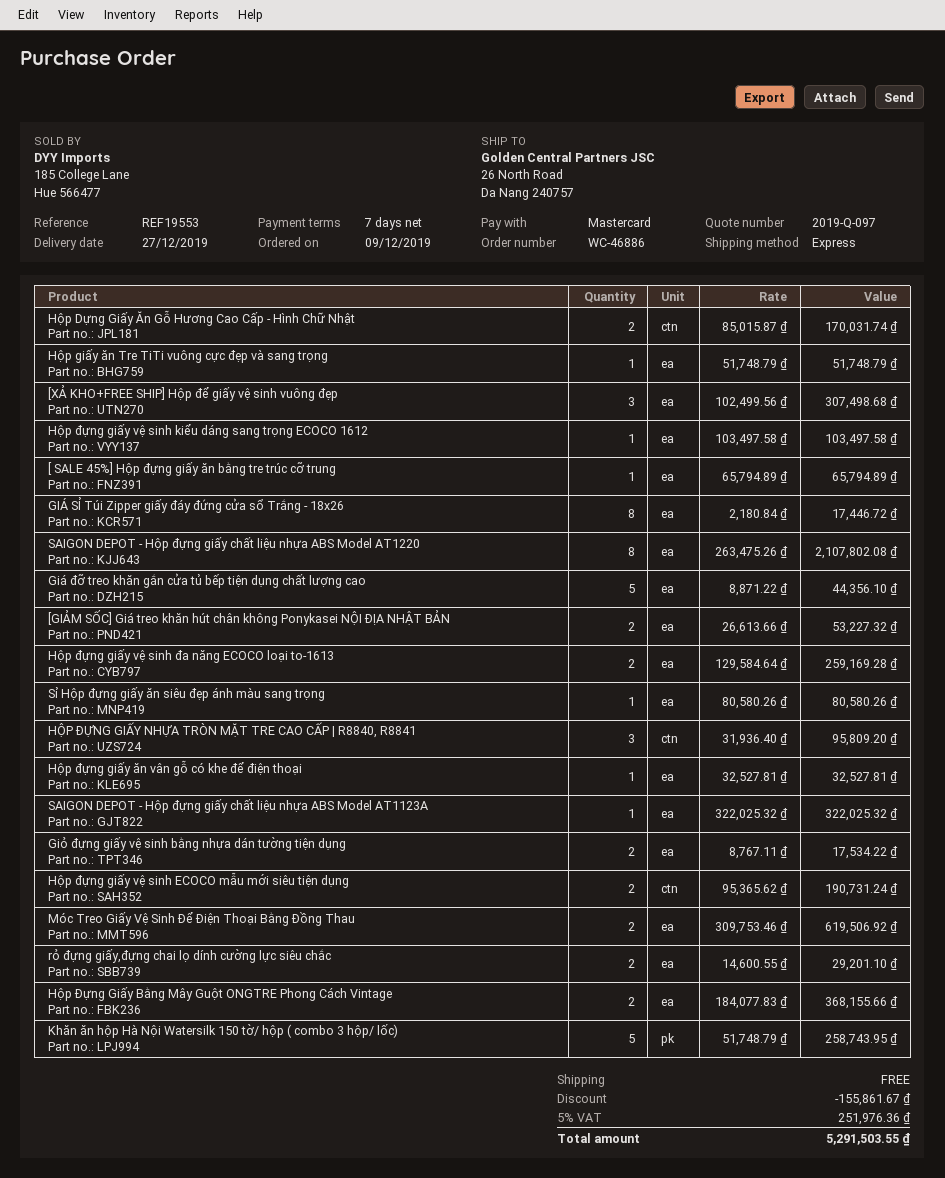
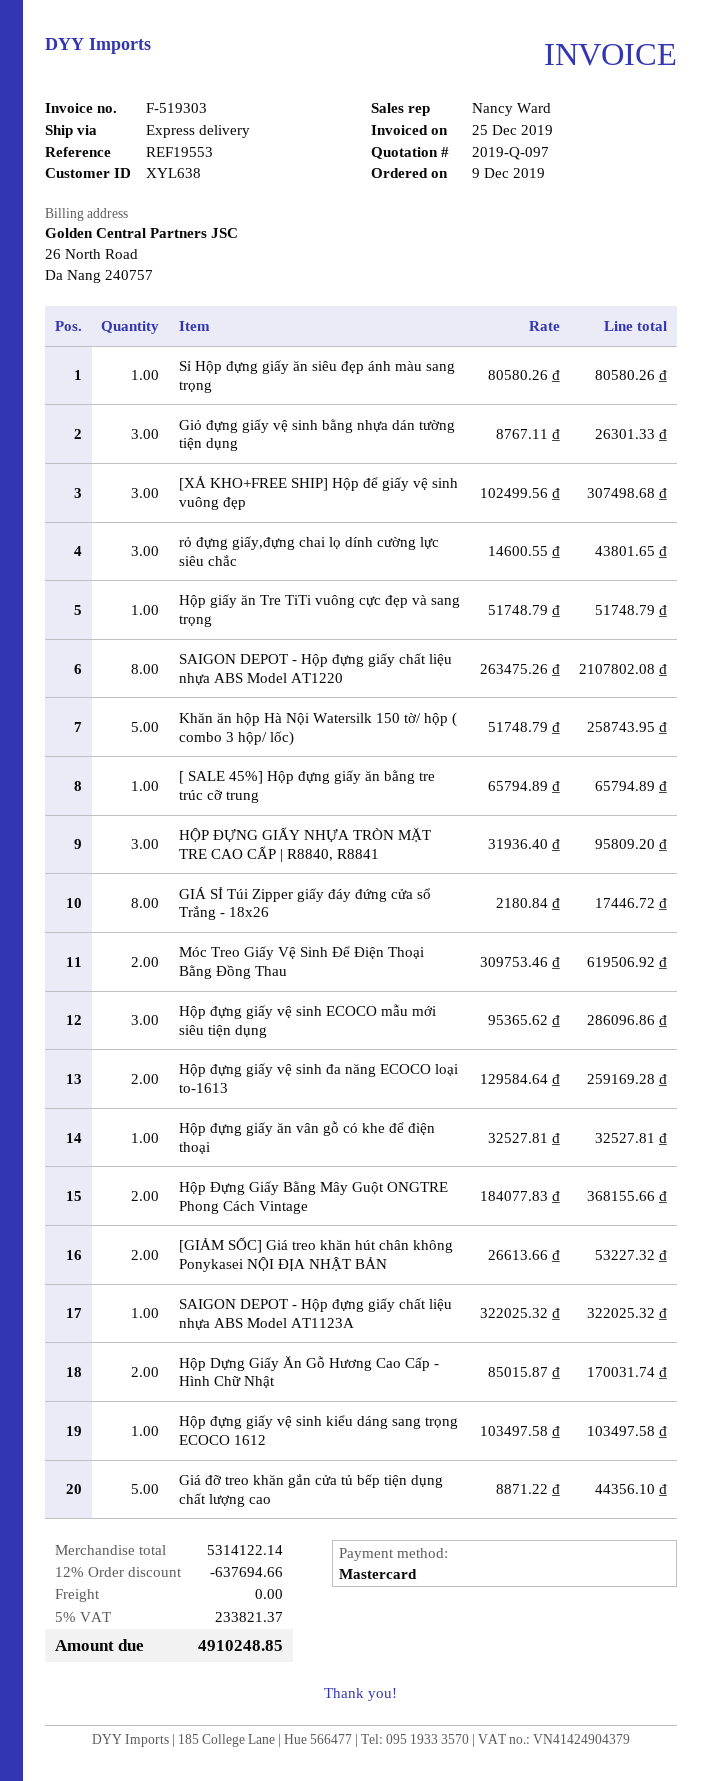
Giỏ đựng giấy vệ sinh bằng nhựa dán tường tiện dụng: 2 x 8767.11 = 17534.22 -> 3 x 8767.11 = 26301.33
Hộp đựng giấy vệ sinh ECOCO mẫu mới siêu tiện dụng: 2 x 95365.62 = 190731.24 -> 3 x 95365.62 = 286096.86
rỏ đựng giấy,đựng chai lọ dính cường lực siêu chắc: 2 x 14600.55 = 29201.10 -> 3 x 14600.55 = 43801.65
discount: 155861.67 -> 637694.66
tax: 5% = 251976.36 -> 5% = 233821.37
total: 5291503.55 -> 4910248.85

